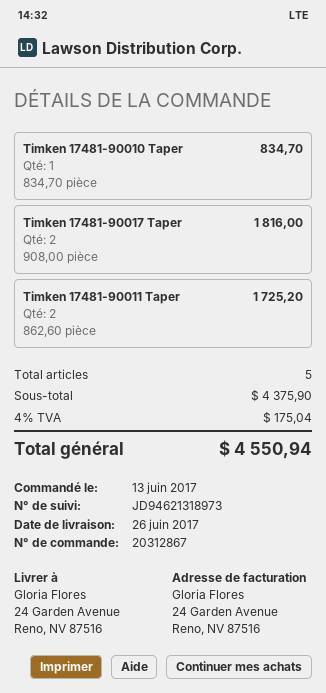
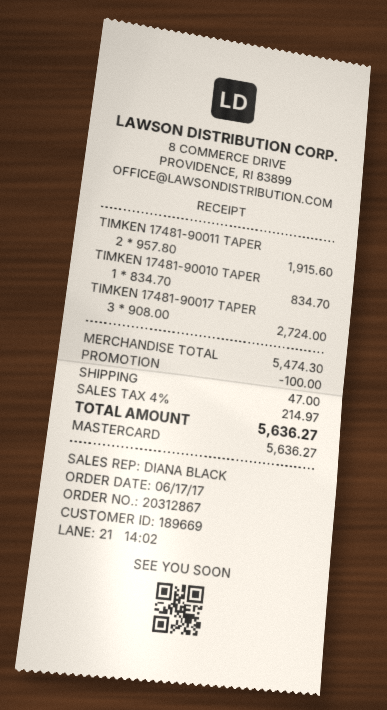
order date: 2017-06-13 -> 2017-06-17
Timken 17481-90017 Taper: 2 x 908.00 = 1816.00 -> 3 x 908.00 = 2724.00
Timken 17481-90011 Taper: 2 x 862.60 = 1725.20 -> 2 x 957.80 = 1915.60
subtotal: 4375.90 -> 5474.30
discount: none -> 100.00
shipping: none -> 47.00
tax: 4% = 175.04 -> 4% = 214.97
total: 4550.94 -> 5636.27

